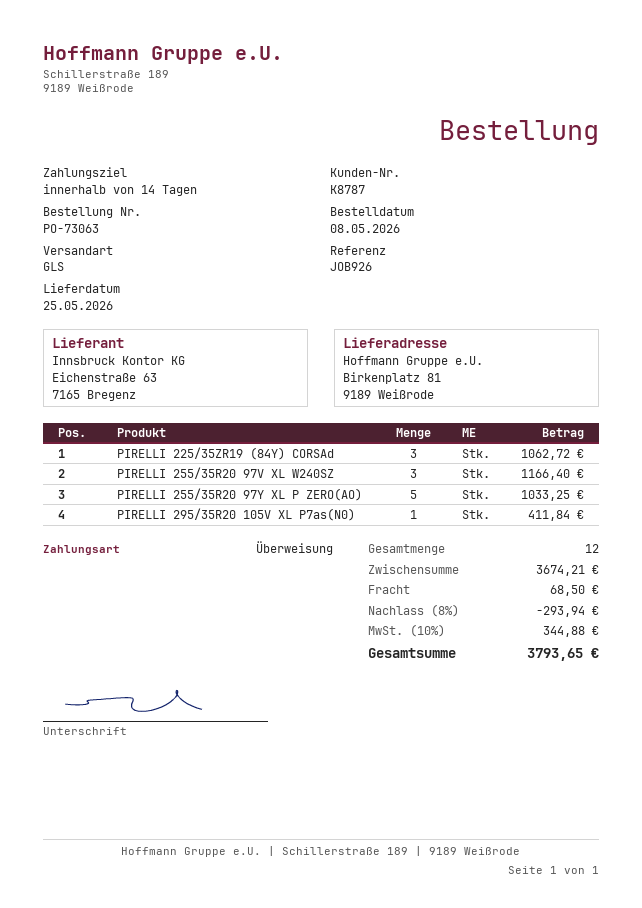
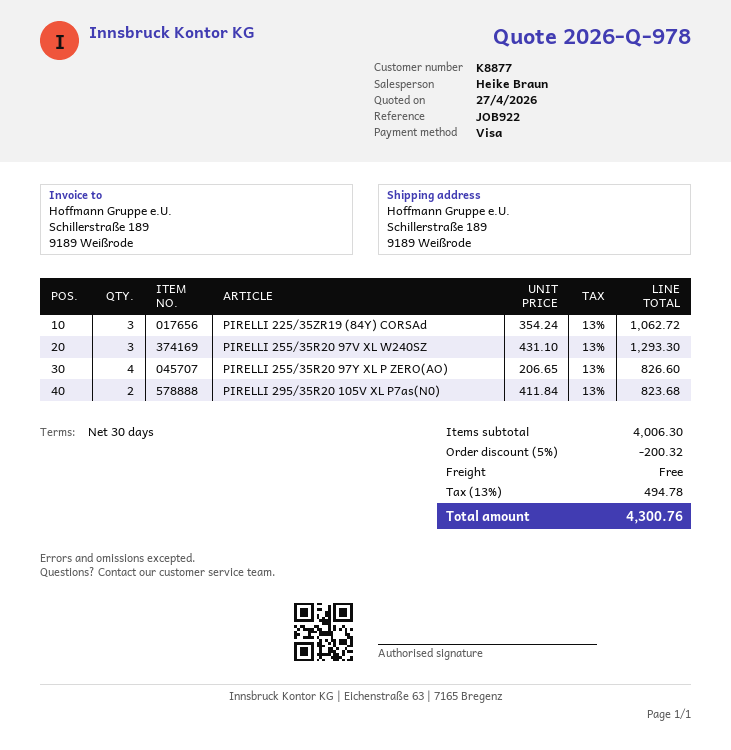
payment terms: 14 days -> 30 days
customer number: K8787 -> K8877
reference: JOB926 -> JOB922
payment method: bank transfer -> Visa
ship to: Birkenplatz 81, 9189 Weißrode -> Schillerstraße 189, 9189 Weißrode
PIRELLI 255/35R20 97V XL W240SZ: 3 for 1166.40 -> 3 for 1293.30
PIRELLI 255/35R20 97Y XL P ZERO(AO): 5 for 1033.25 -> 4 for 826.60
PIRELLI 295/35R20 105V XL P7as(N0): 1 for 411.84 -> 2 for 823.68
subtotal: 3674.21 -> 4006.30
discount: 8% = 293.94 -> 5% = 200.32
shipping: 68.50 -> 0.00
tax: 10% = 344.88 -> 13% = 494.78
total: 3793.65 -> 4300.76

